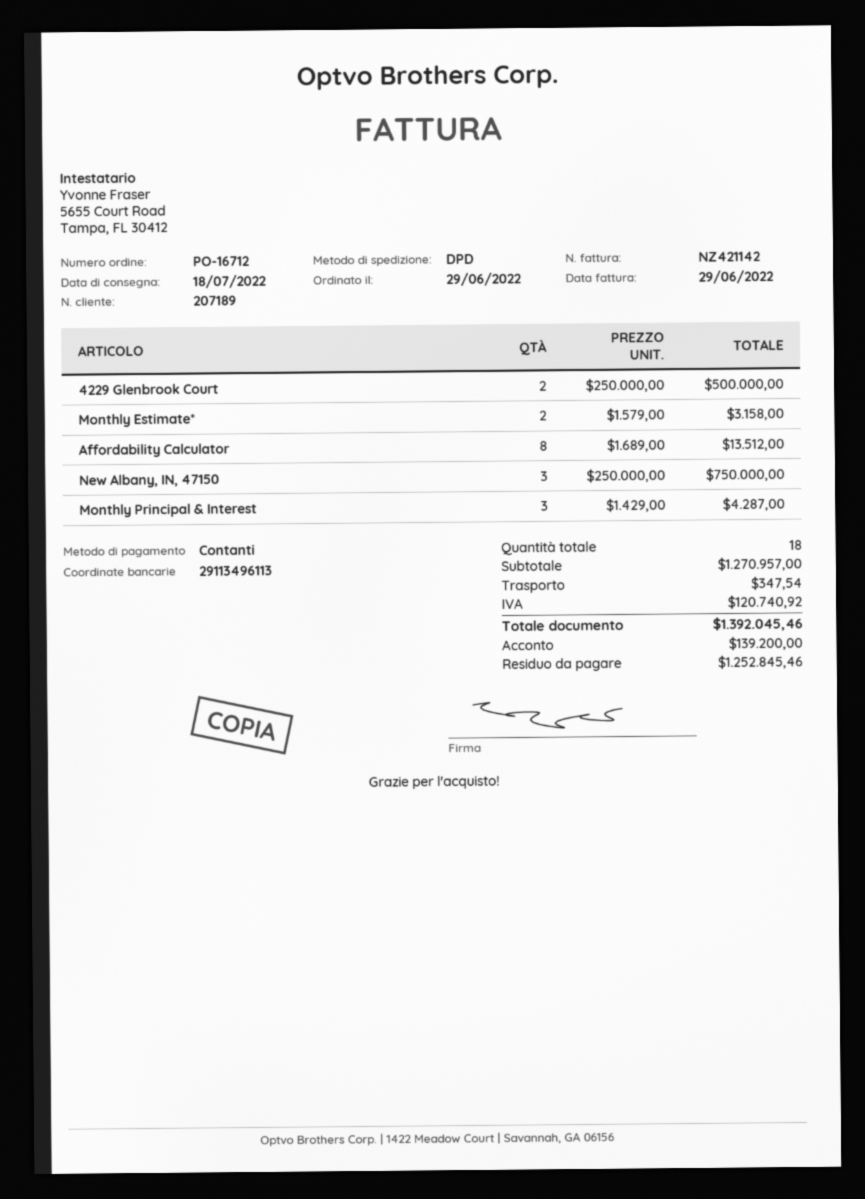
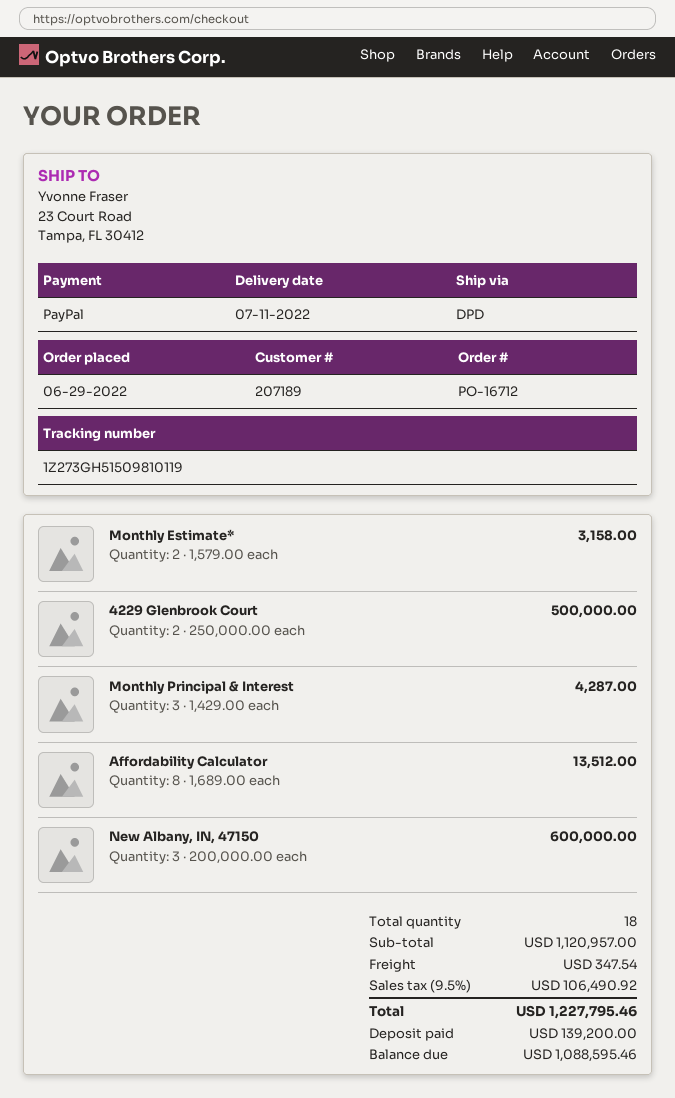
delivery date: 2022-07-18 -> 2022-07-11
payment method: cash -> PayPal
New Albany, IN, 47150: 3 x 250000.00 = 750000.00 -> 3 x 200000.00 = 600000.00
subtotal: 1270957.00 -> 1120957.00
tax: 120740.92 -> 106490.92
total: 1392045.46 -> 1227795.46
balance: 1252845.46 -> 1088595.46

